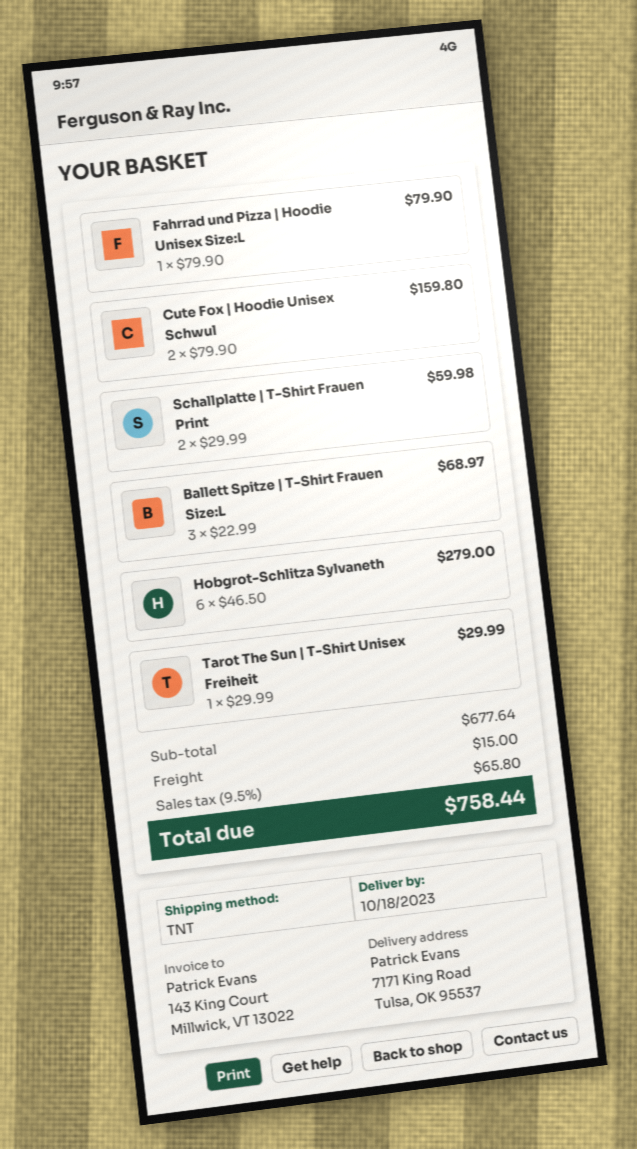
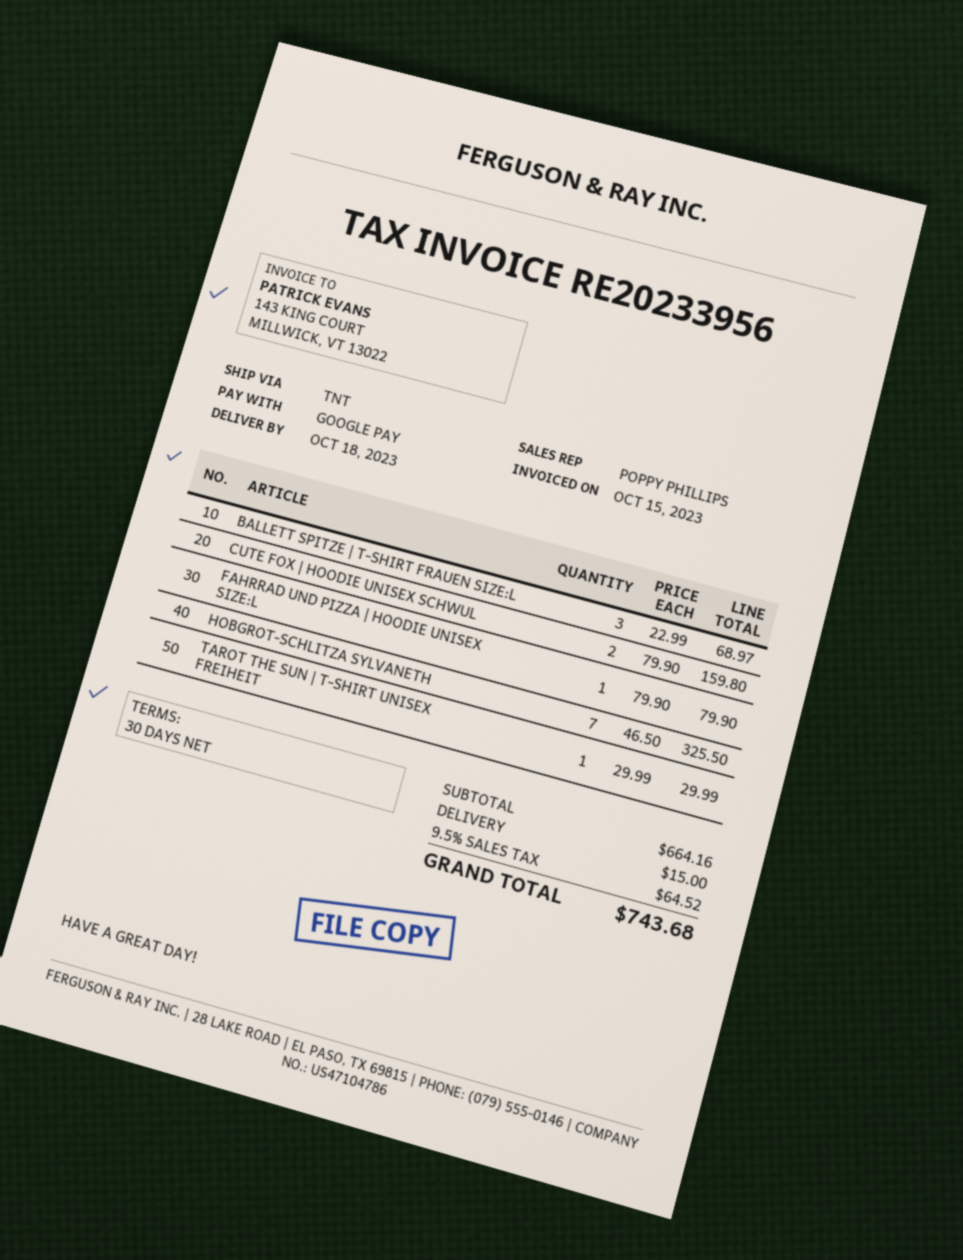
Schallplatte | T-Shirt Frauen Print: 2 x 29.99 = 59.98 -> none
Hobgrot-Schlitza Sylvaneth: 6 x 46.50 = 279.00 -> 7 x 46.50 = 325.50
subtotal: 677.64 -> 664.16
tax: 9.5% = 65.80 -> 9.5% = 64.52
total: 758.44 -> 743.68

